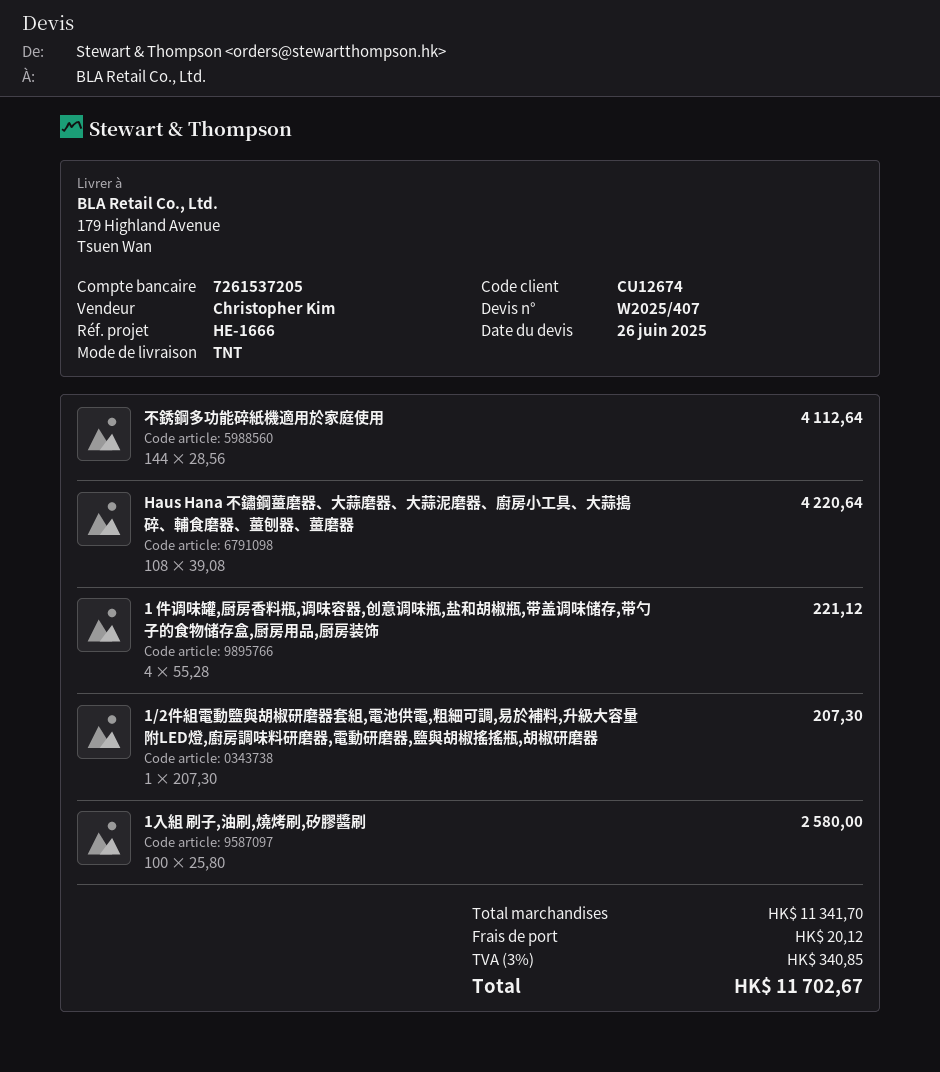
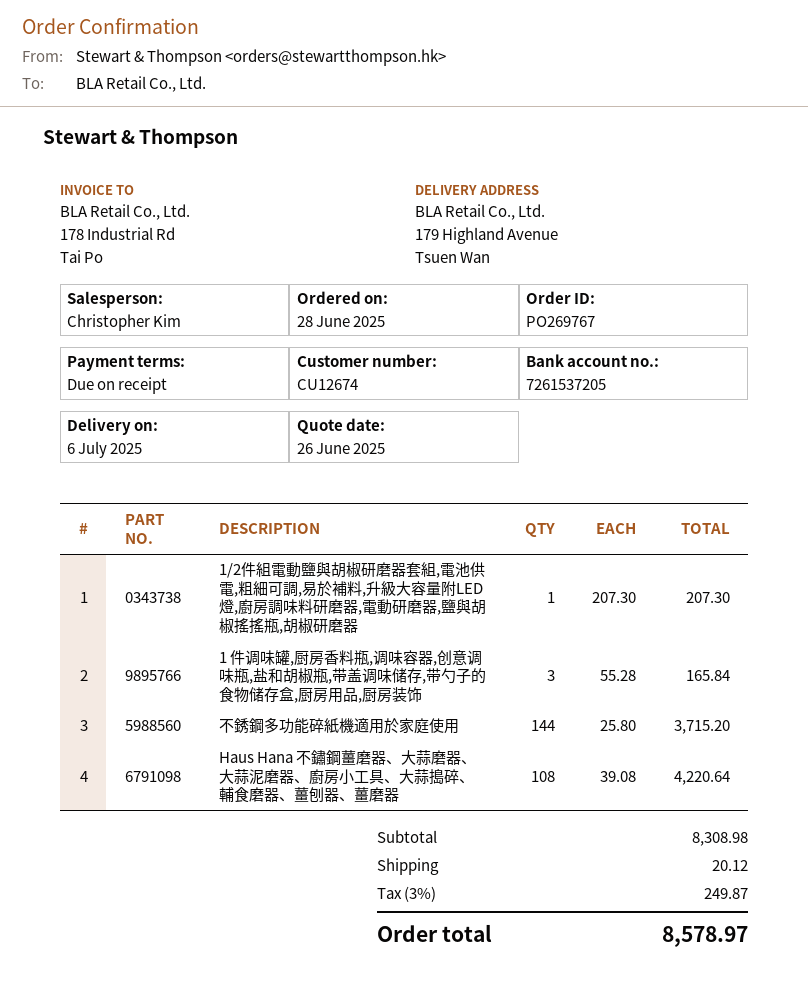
不銹鋼多功能碎紙機適用於家庭使用: 144 x 28.56 = 4112.64 -> 144 x 25.80 = 3715.20
1 件调味罐,厨房香料瓶,调味容器,创意调味瓶,盐和胡椒瓶,带盖调味储存,带勺子的食物储存盒,厨房用品,厨房装饰: 4 x 55.28 = 221.12 -> 3 x 55.28 = 165.84
1入組 刷子,油刷,燒烤刷,矽膠醬刷: 100 x 25.80 = 2580.00 -> none
subtotal: 11341.70 -> 8308.98
tax: 3% = 340.85 -> 3% = 249.87
total: 11702.67 -> 8578.97

